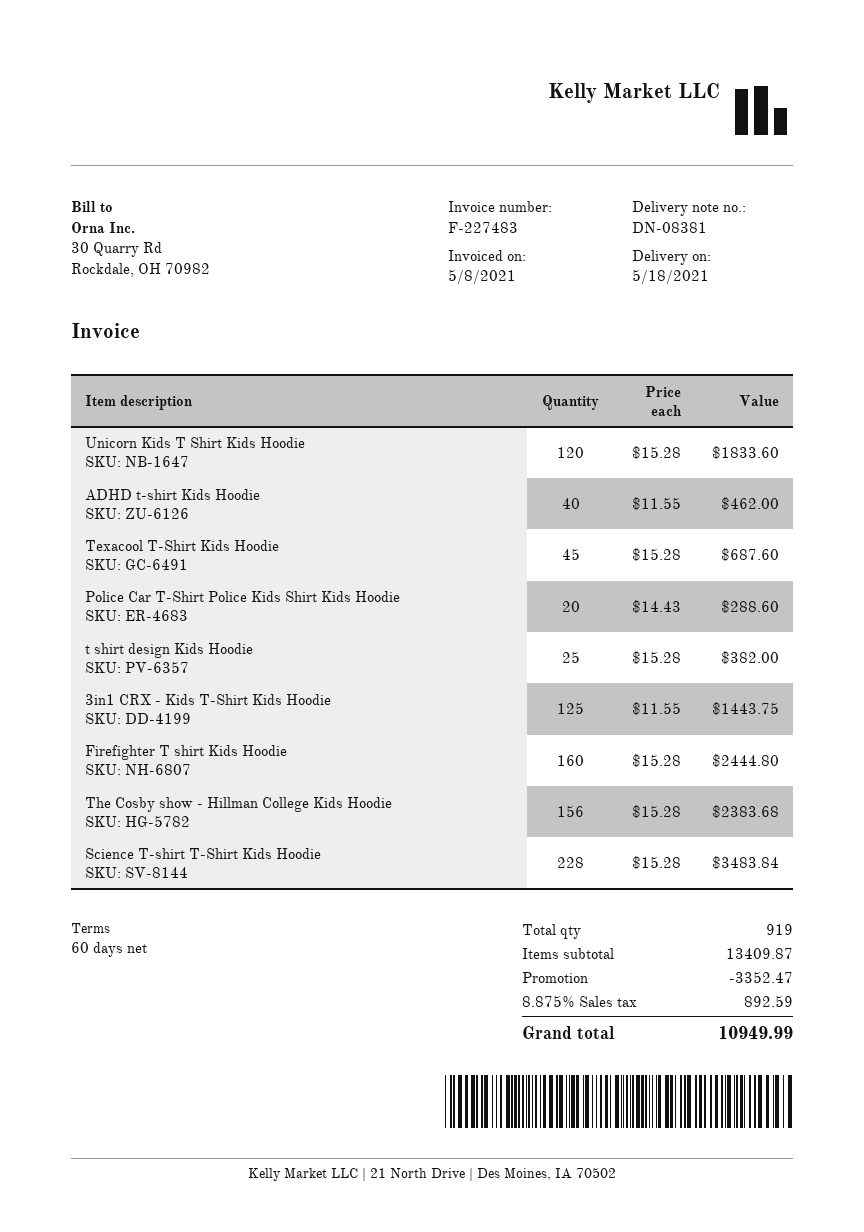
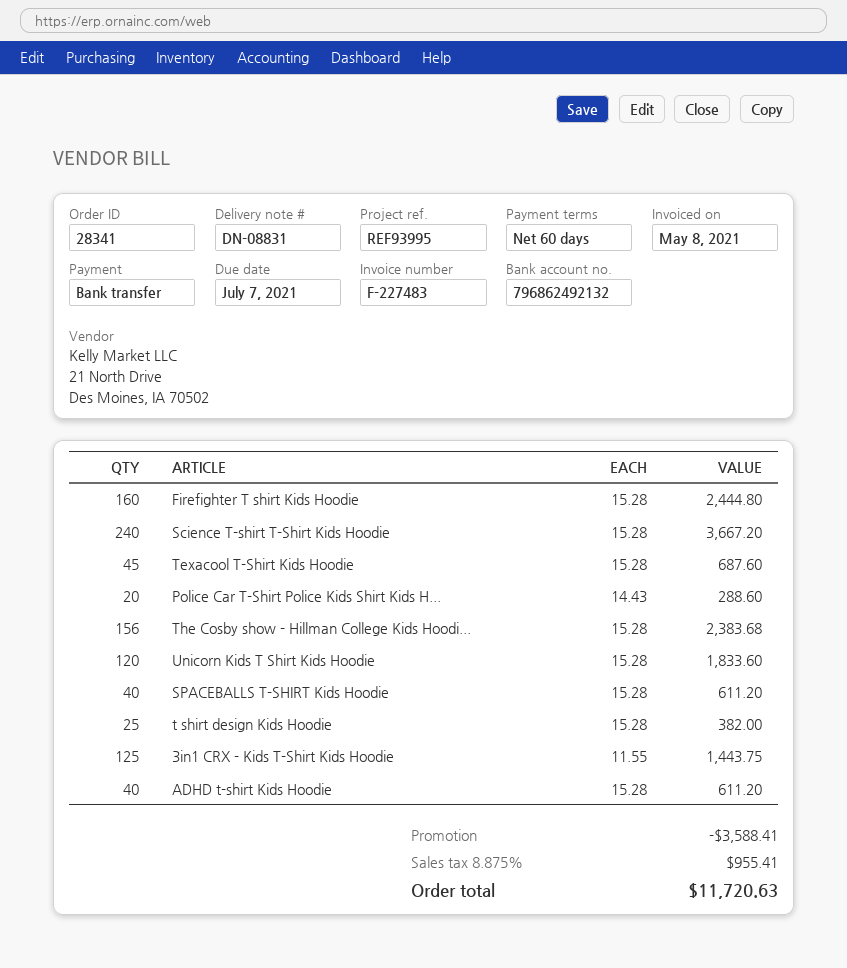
delivery note number: DN-08381 -> DN-08831
ADHD t-shirt Kids Hoodie: 40 x 11.55 = 462.00 -> 40 x 15.28 = 611.20
Science T-shirt T-Shirt Kids Hoodie: 228 x 15.28 = 3483.84 -> 240 x 15.28 = 3667.20
SPACEBALLS T-SHIRT Kids Hoodie: none -> 40 x 15.28 = 611.20
discount: 3352.47 -> 3588.41
tax: 8.875% = 892.59 -> 8.875% = 955.41
total: 10949.99 -> 11720.63

